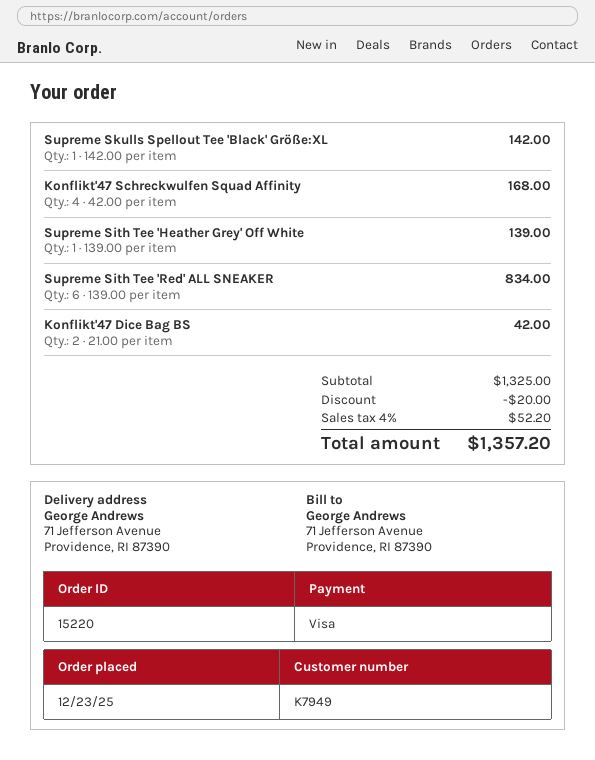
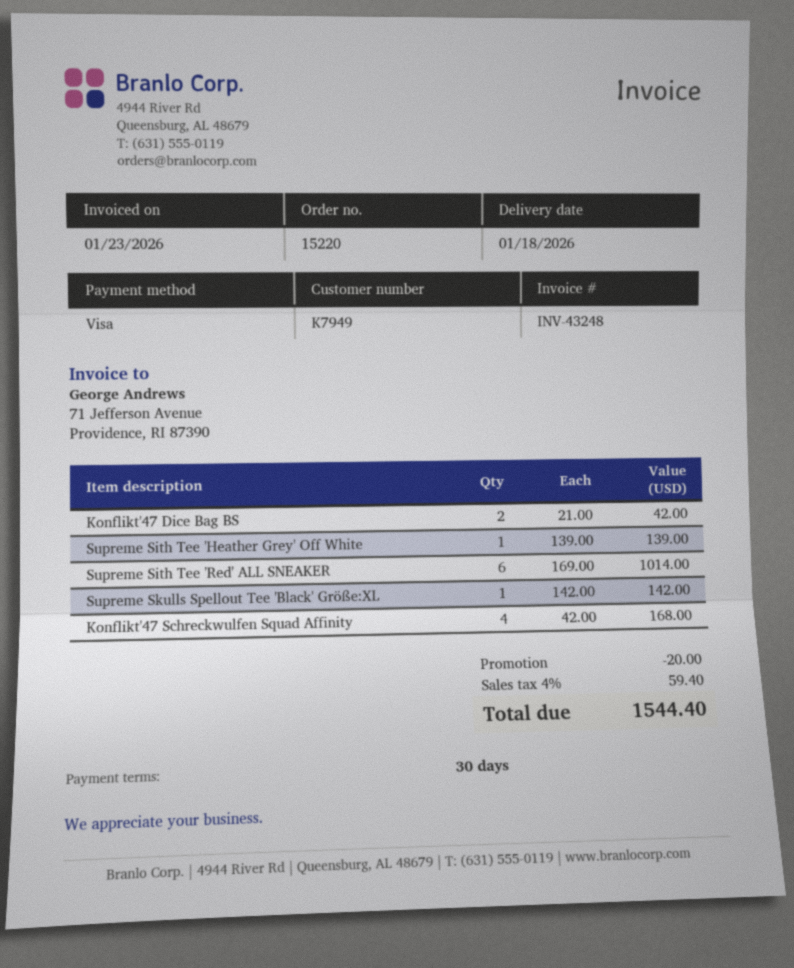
Supreme Sith Tee 'Red' ALL SNEAKER: 6 x 139.00 = 834.00 -> 6 x 169.00 = 1014.00
tax: 4% = 52.20 -> 4% = 59.40
total: 1357.20 -> 1544.40

